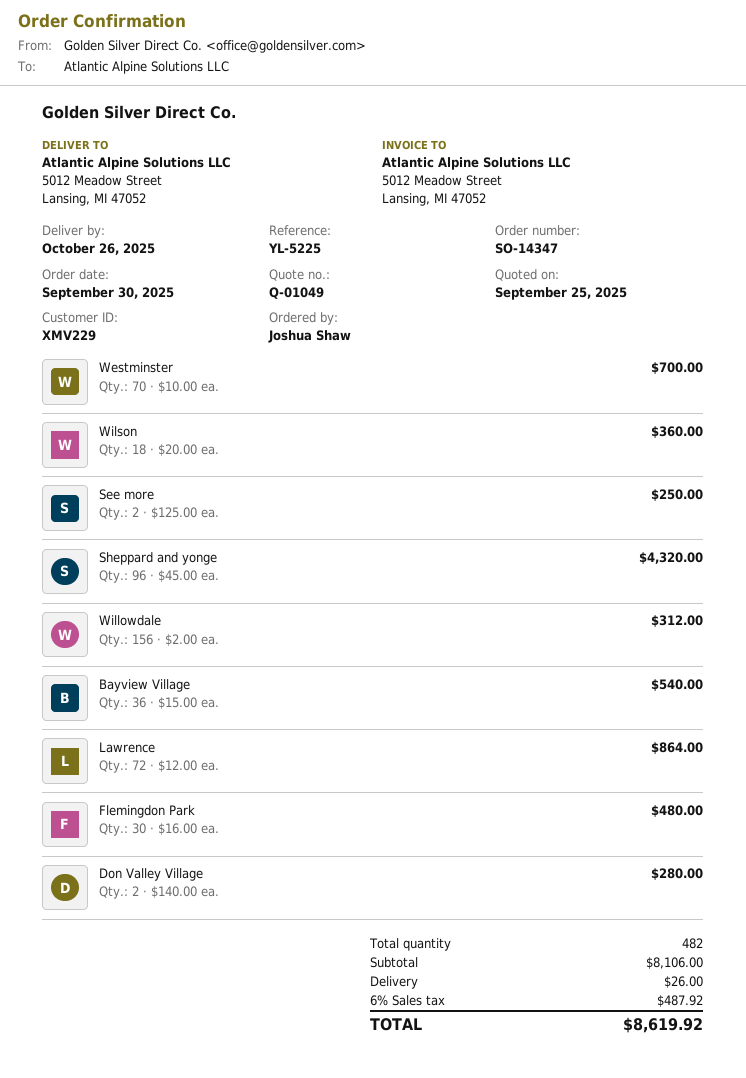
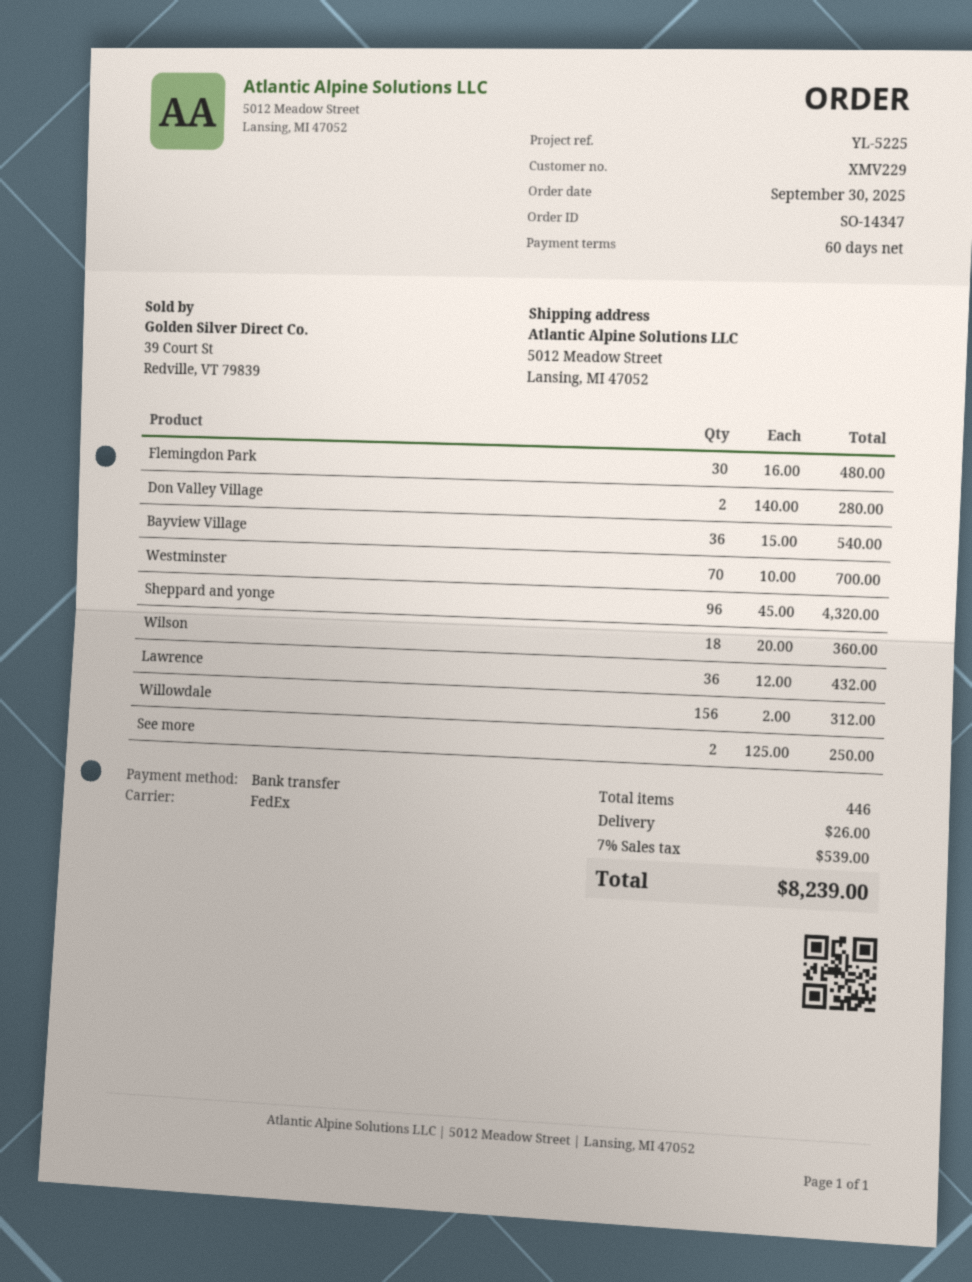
Lawrence: 72 x 12.00 = 864.00 -> 36 x 12.00 = 432.00
total quantity: 482 -> 446
tax: 6% = 487.92 -> 7% = 539.00
total: 8619.92 -> 8239.00

